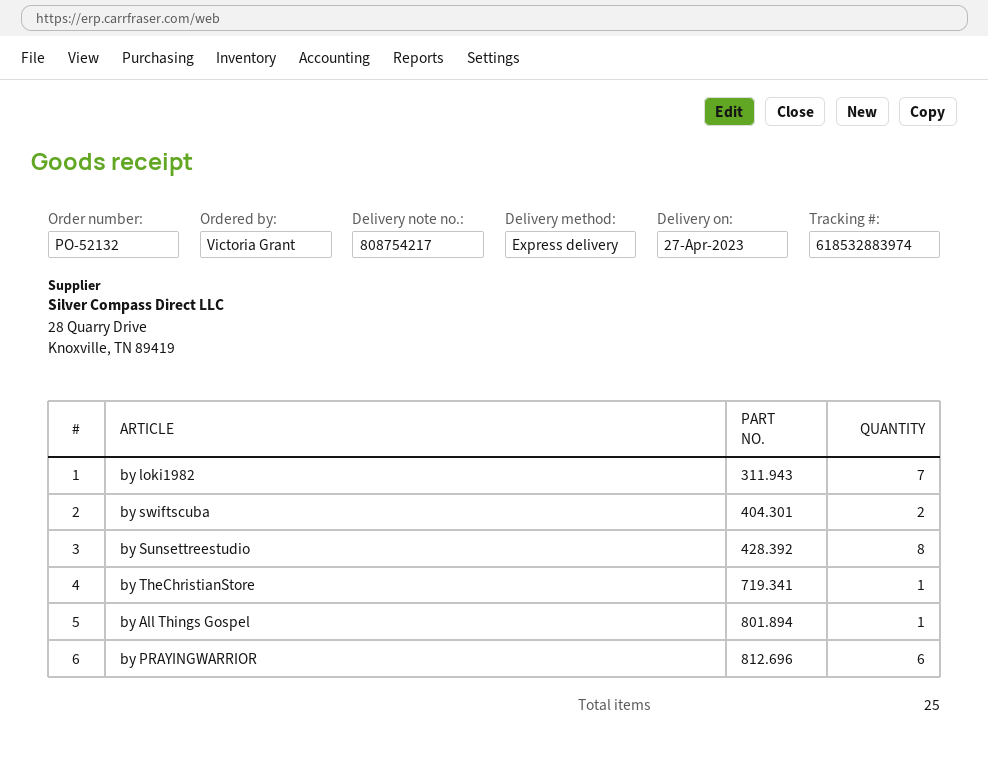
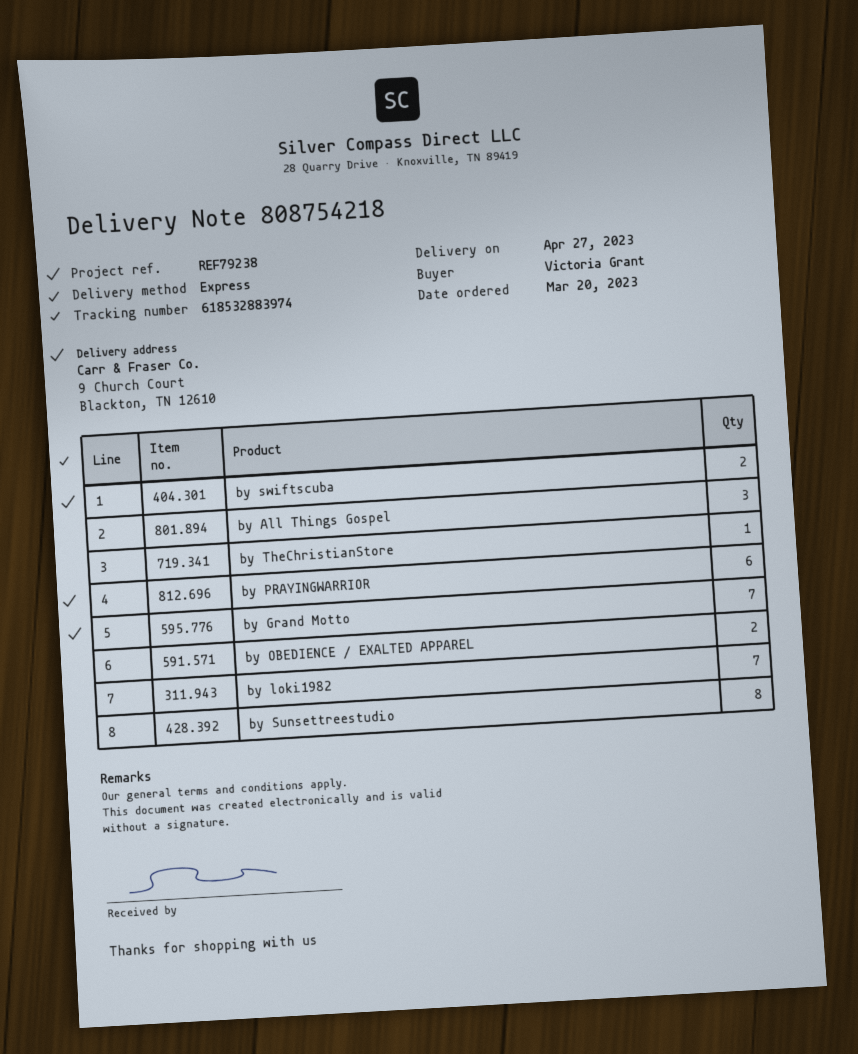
delivery note number: 808754217 -> 808754218
by All Things Gospel: 1 -> 3
by Grand Motto: none -> 7
by OBEDIENCE / EXALTED APPAREL: none -> 2

